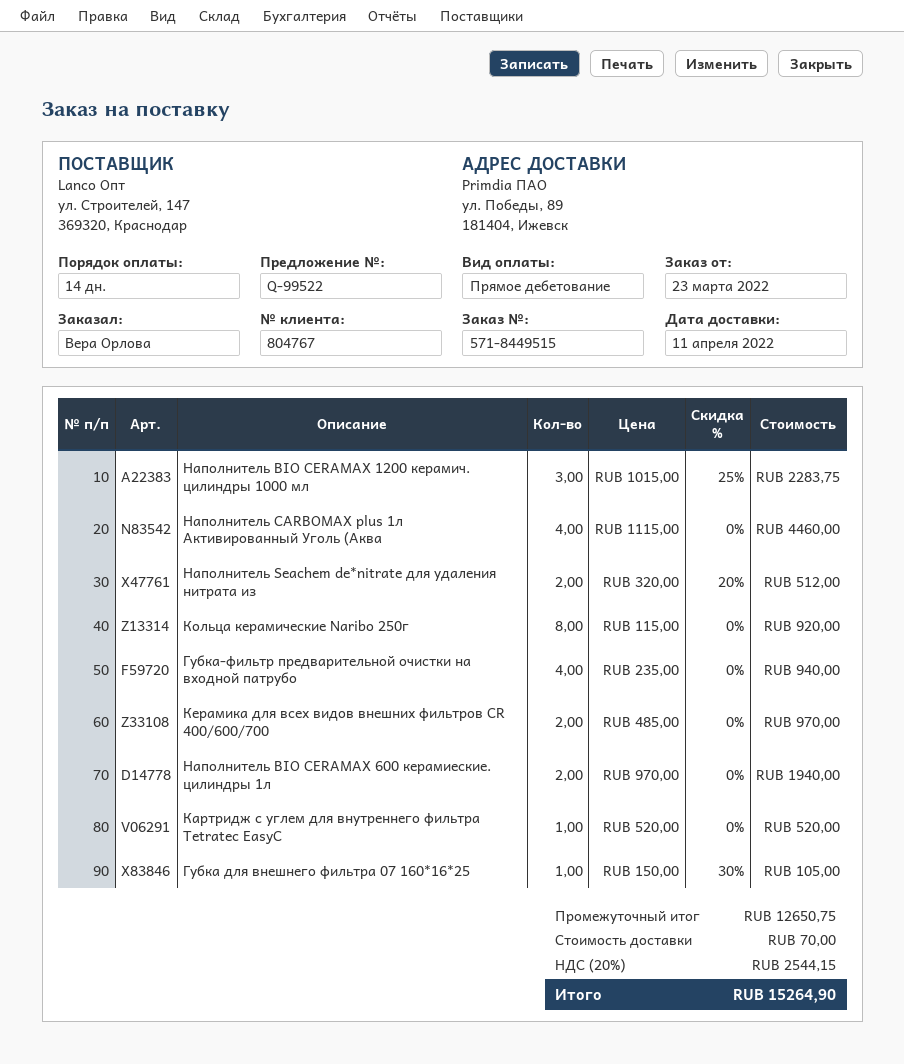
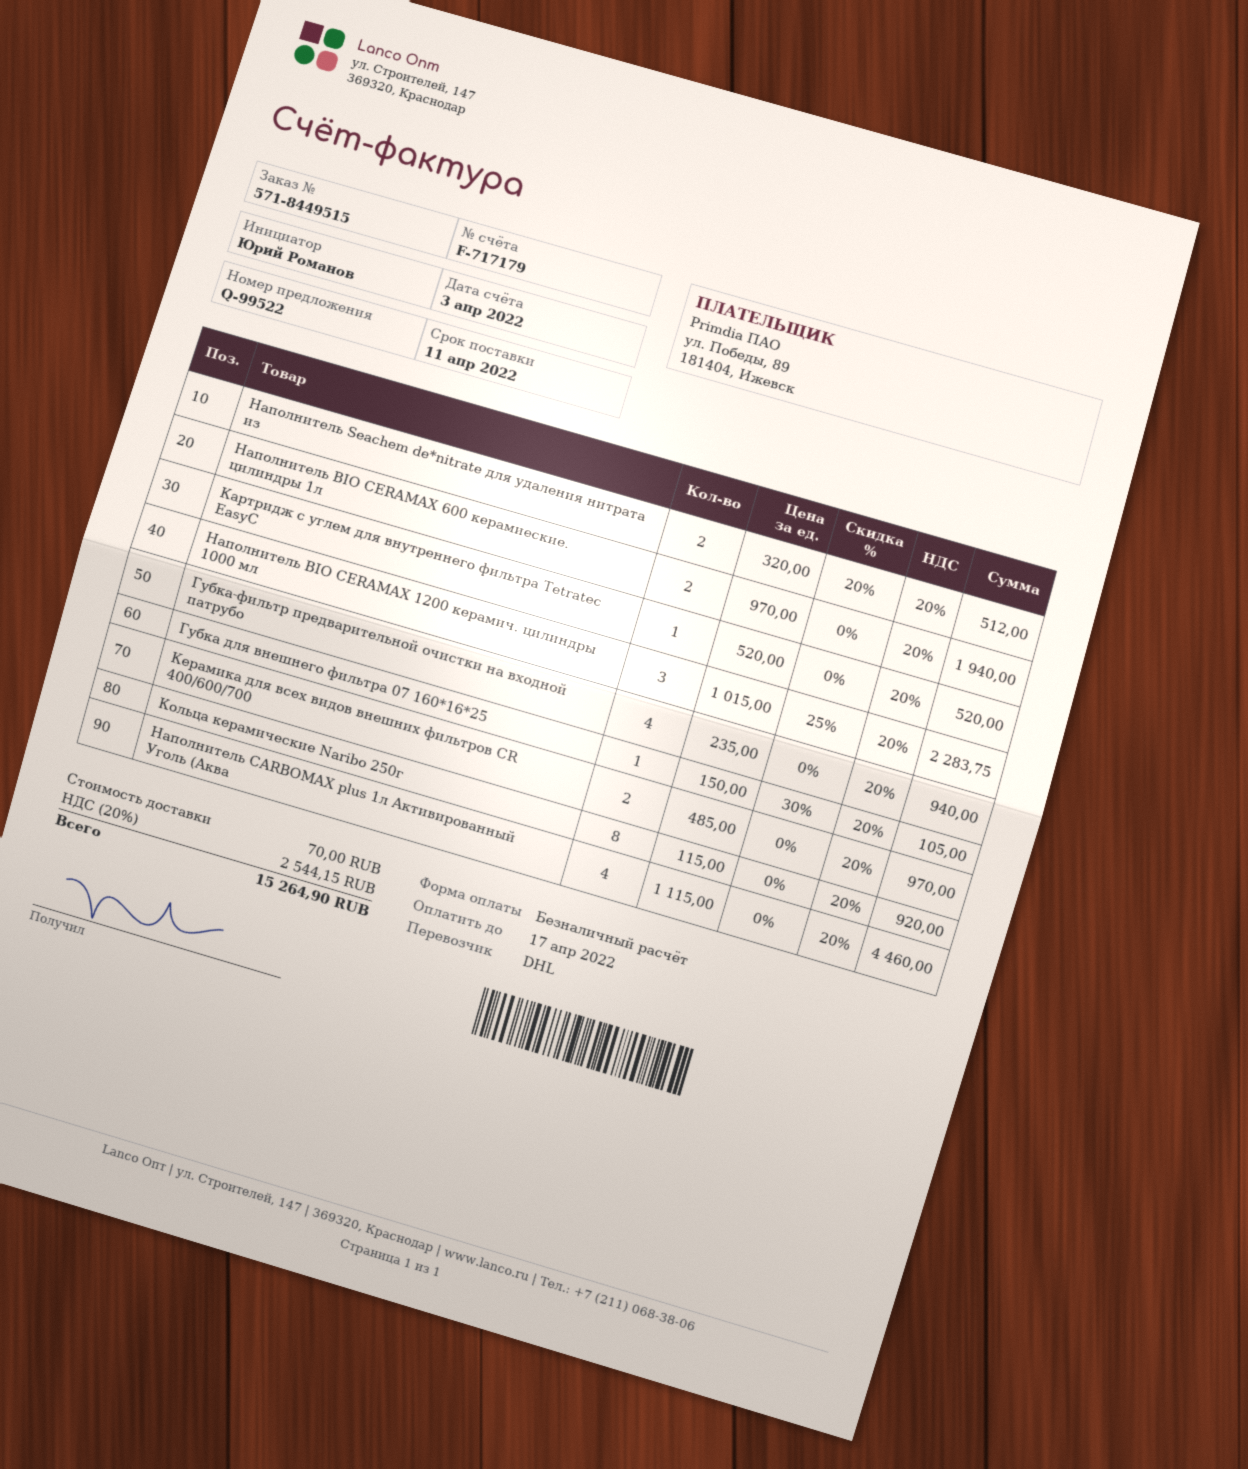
ordered by: Вера Орлова -> Юрий Романов
payment method: direct debit -> bank transfer

